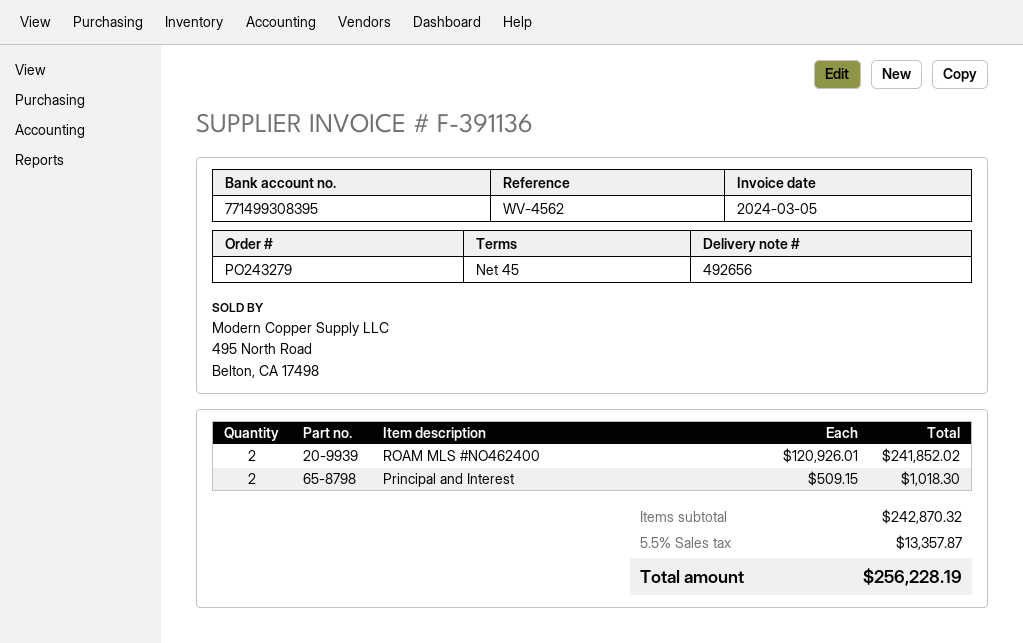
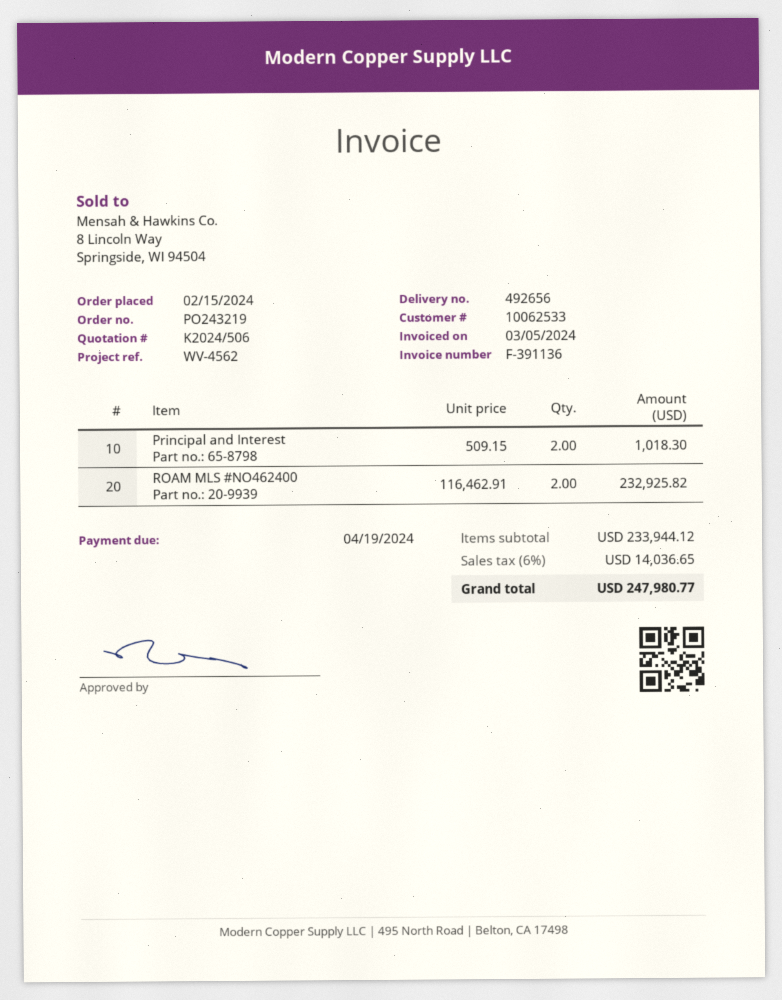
order number: PO243279 -> PO243219
ROAM MLS #NO462400: 2 x 120926.01 = 241852.02 -> 2 x 116462.91 = 232925.82
subtotal: 242870.32 -> 233944.12
tax: 5.5% = 13357.87 -> 6% = 14036.65
total: 256228.19 -> 247980.77

